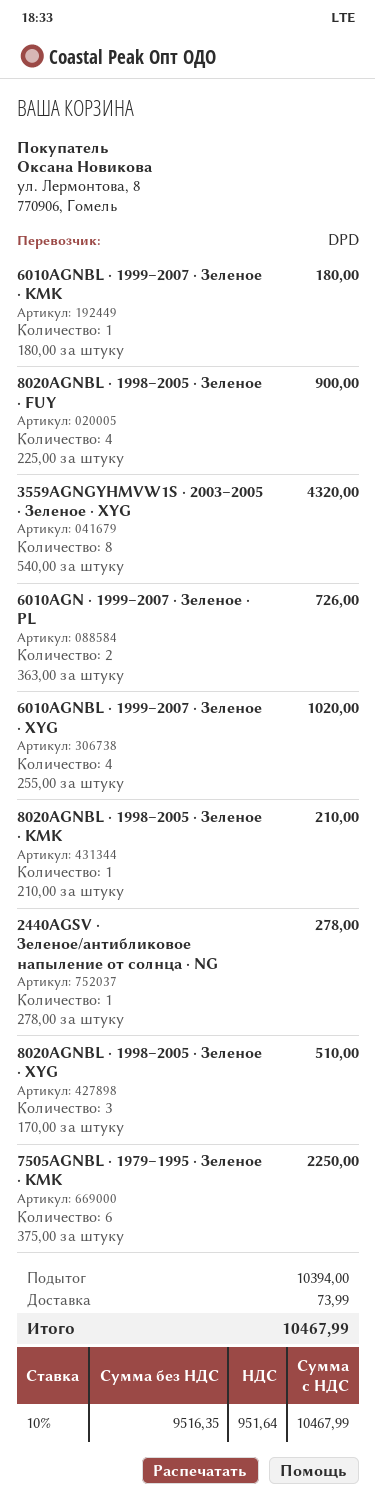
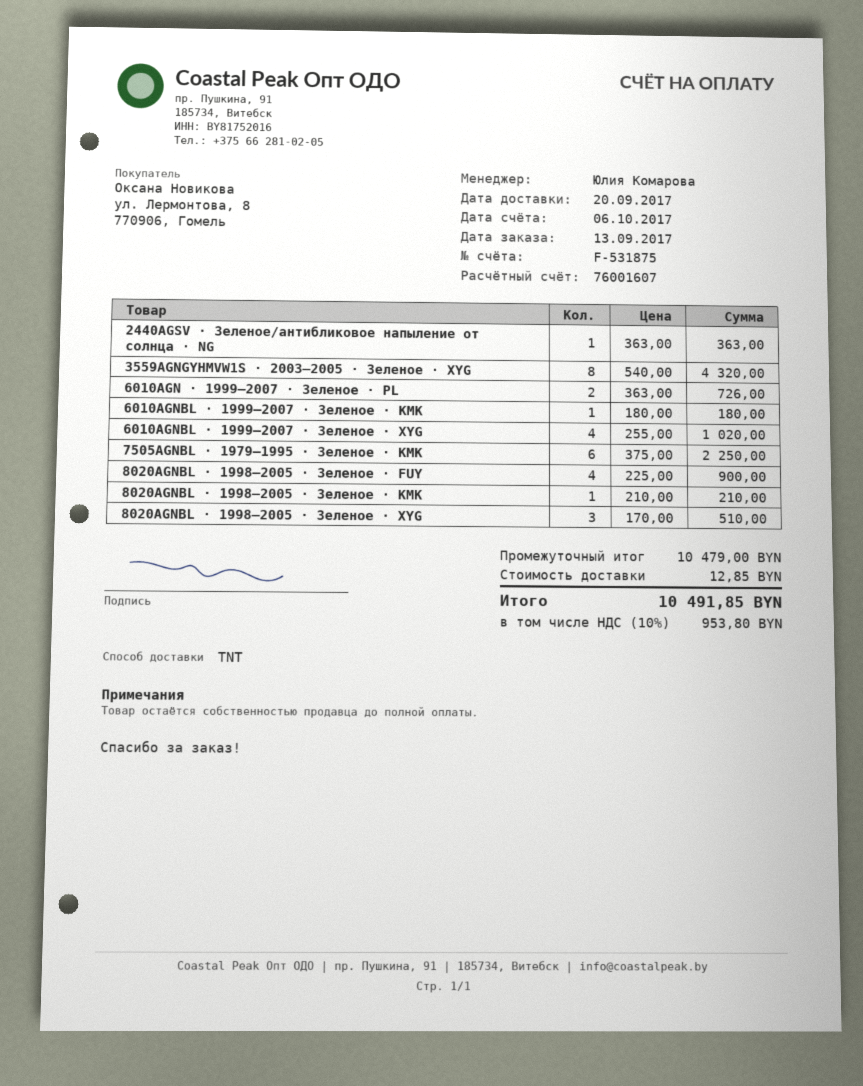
shipping method: DPD -> TNT
2440AGSV · Зеленое/антибликовое напыление от солнца · NG: 1 x 278.00 = 278.00 -> 1 x 363.00 = 363.00
subtotal: 10394.00 -> 10479.00
shipping: 73.99 -> 12.85
tax: 10% = 951.64 -> 10% = 953.80
total: 10467.99 -> 10491.85

